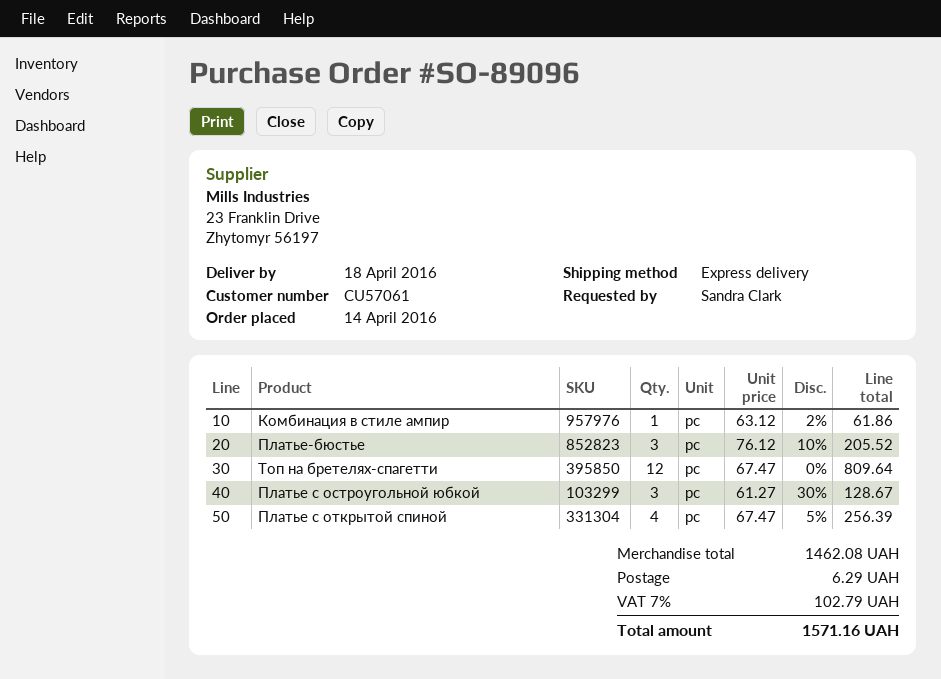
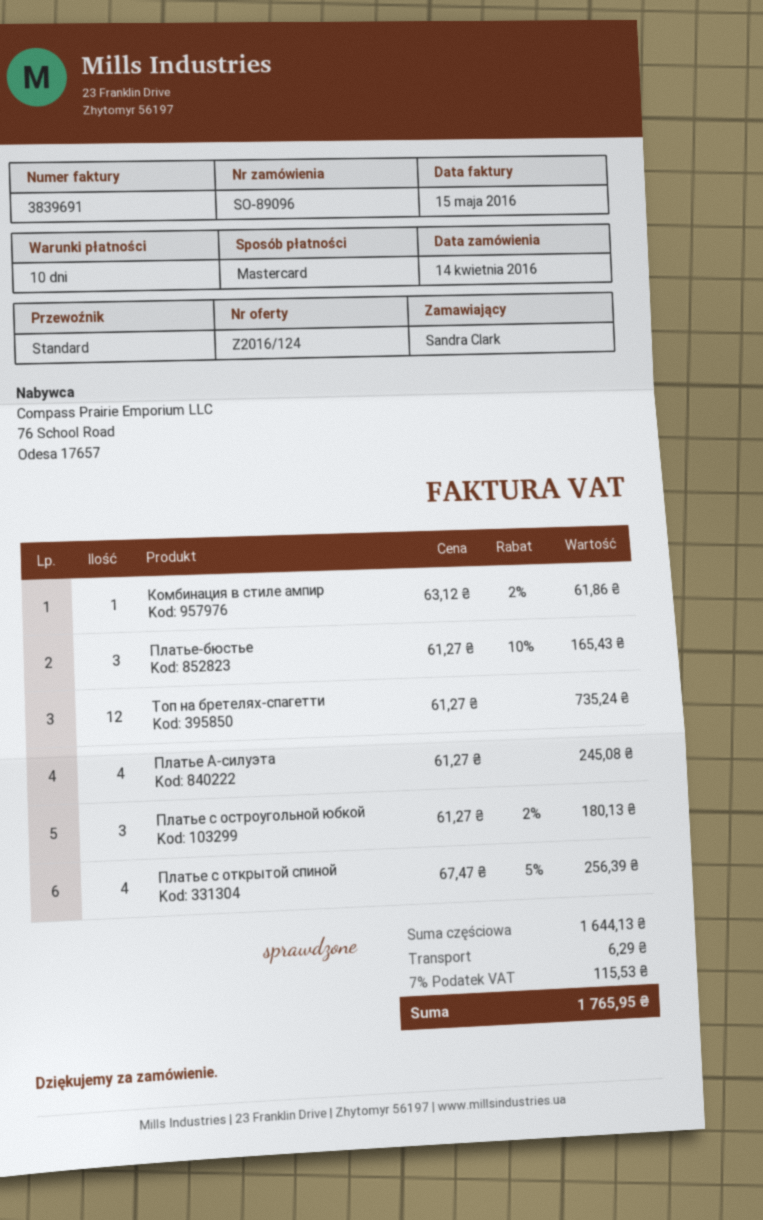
shipping method: express -> standard
Платье-бюстье: 3 x 76.12 - 10% = 205.52 -> 3 x 61.27 - 10% = 165.43
Топ на бретелях-спагетти: 12 x 67.47 = 809.64 -> 12 x 61.27 = 735.24
Платье с остроугольной юбкой: 3 x 61.27 - 30% = 128.67 -> 3 x 61.27 - 2% = 180.13
Платье А-силуэта: none -> 4 x 61.27 = 245.08
subtotal: 1462.08 -> 1644.13
tax: 7% = 102.79 -> 7% = 115.53
total: 1571.16 -> 1765.95

